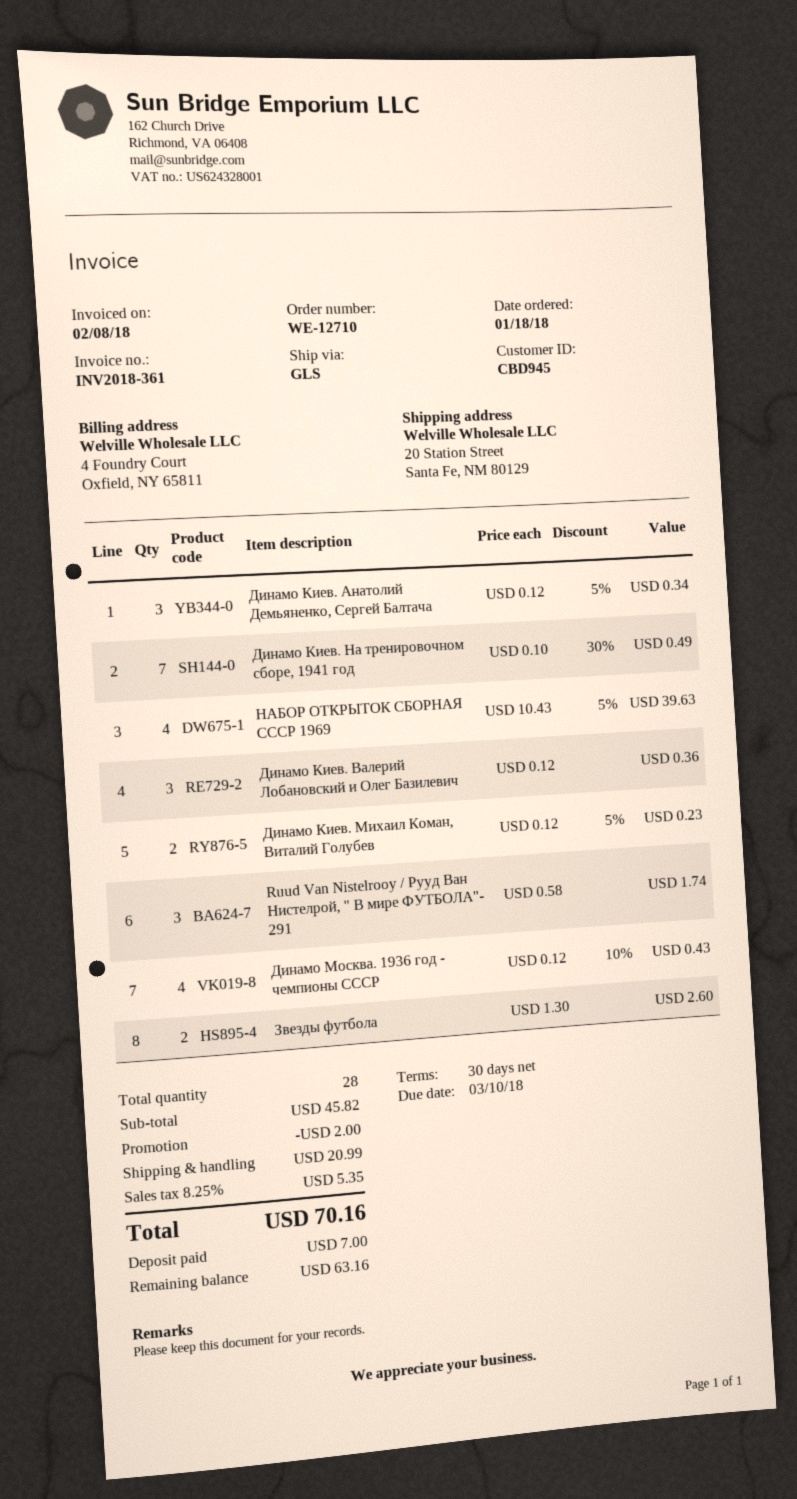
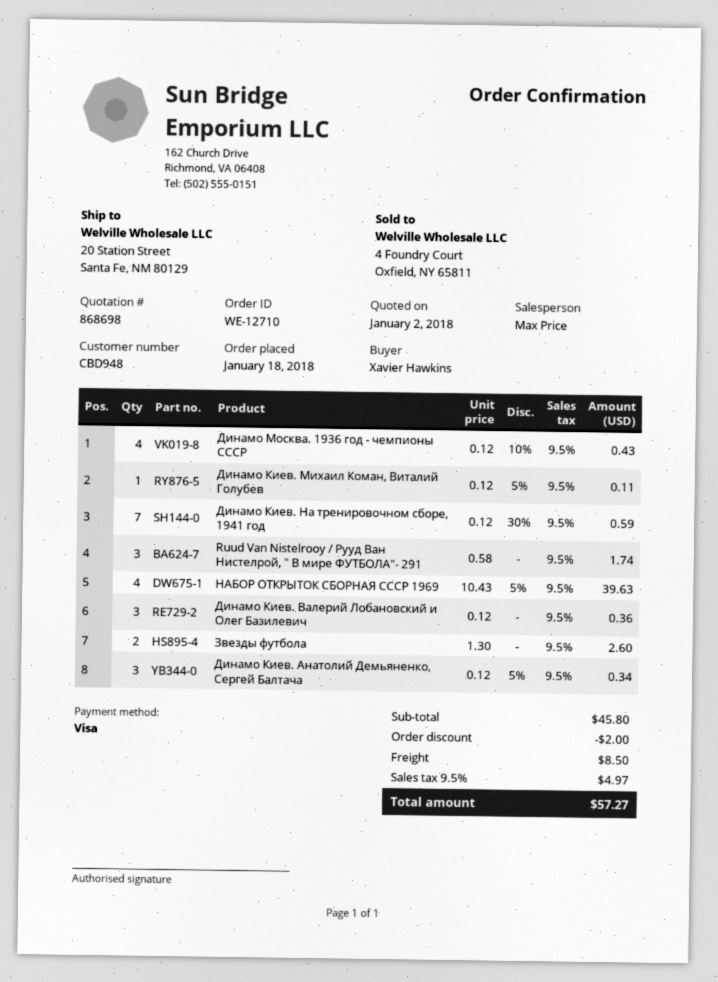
customer number: CBD945 -> CBD948
Динамо Киев. На тренировочном сборе, 1941 год: 7 x 0.10 - 30% = 0.49 -> 7 x 0.12 - 30% = 0.59
Динамо Киев. Михаил Коман, Виталий Голубев: 2 x 0.12 - 5% = 0.23 -> 1 x 0.12 - 5% = 0.11
subtotal: 45.82 -> 45.80
shipping: 20.99 -> 8.50
tax: 8.25% = 5.35 -> 9.5% = 4.97
total: 70.16 -> 57.27

